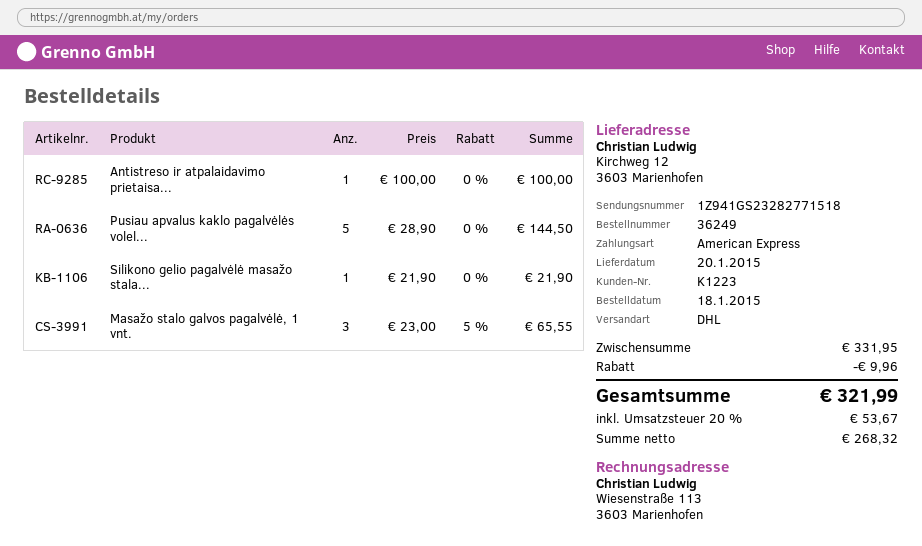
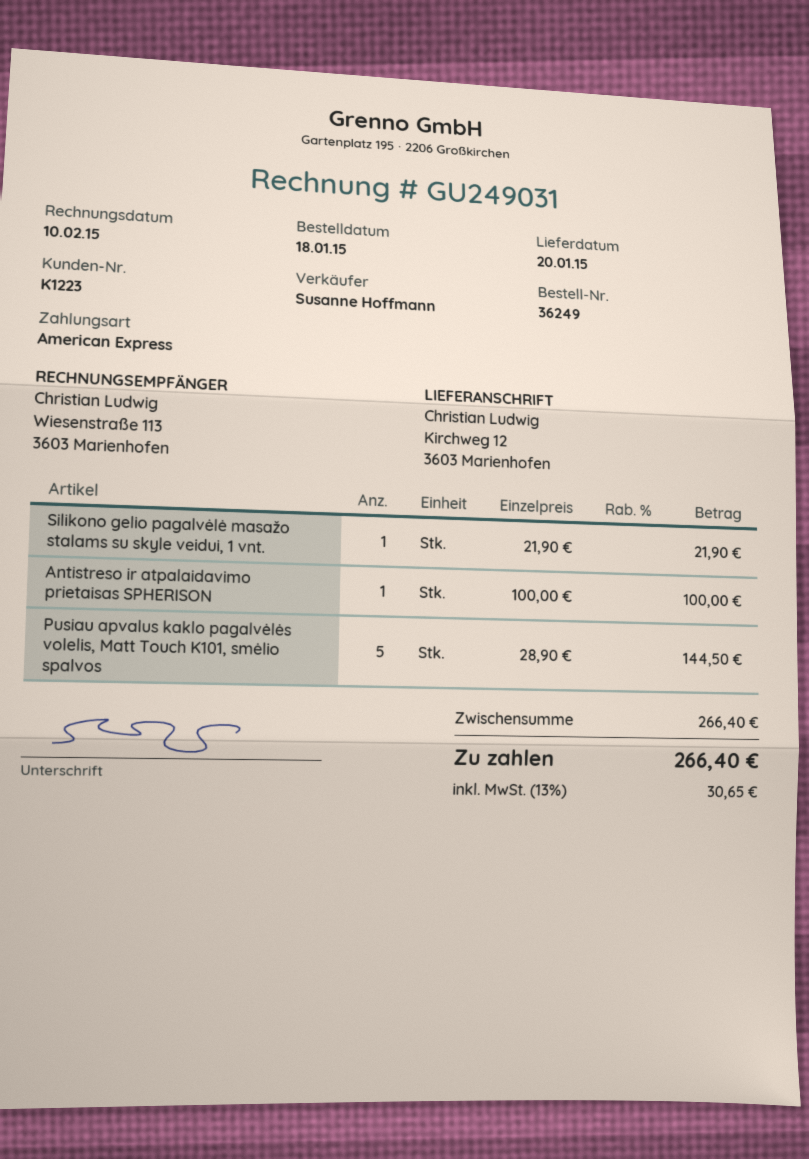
Masažo stalo galvos pagalvėlė, 1 vnt.: 3 x 23.00 - 5% = 65.55 -> none
subtotal: 331.95 -> 266.40
discount: 9.96 -> none
tax: 20% = 53.67 -> 13% = 30.65
total: 321.99 -> 266.40

